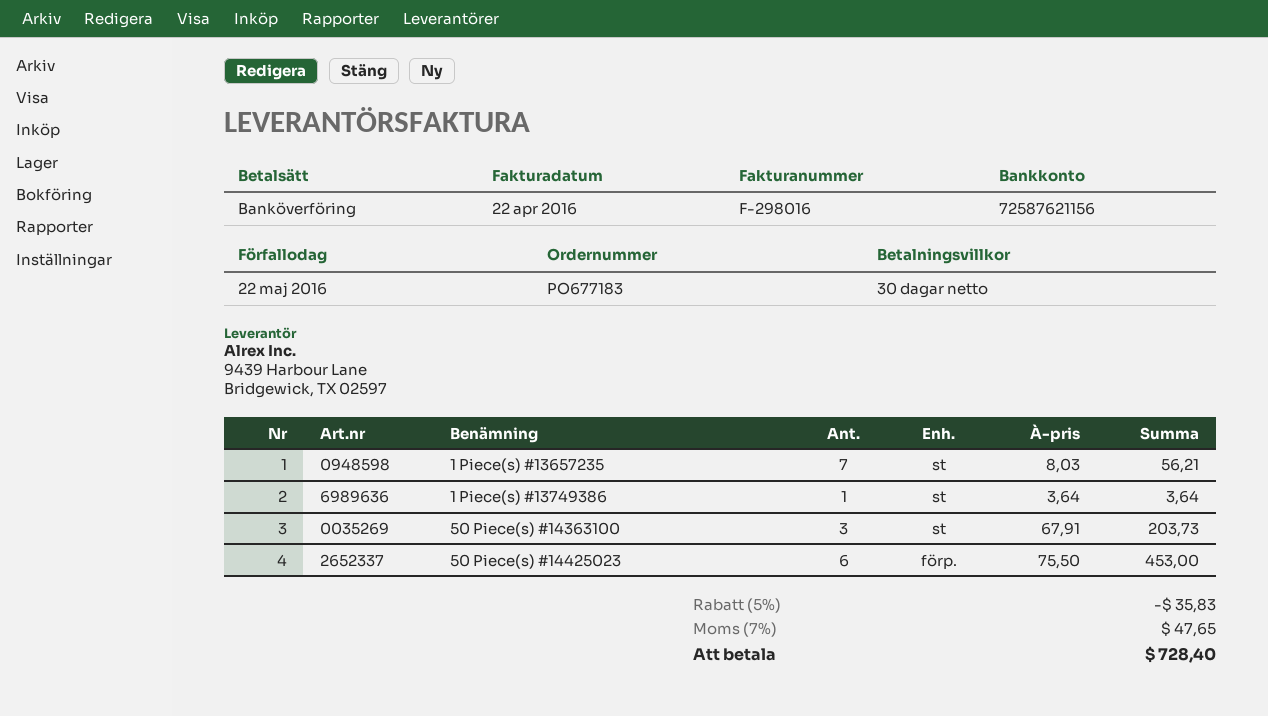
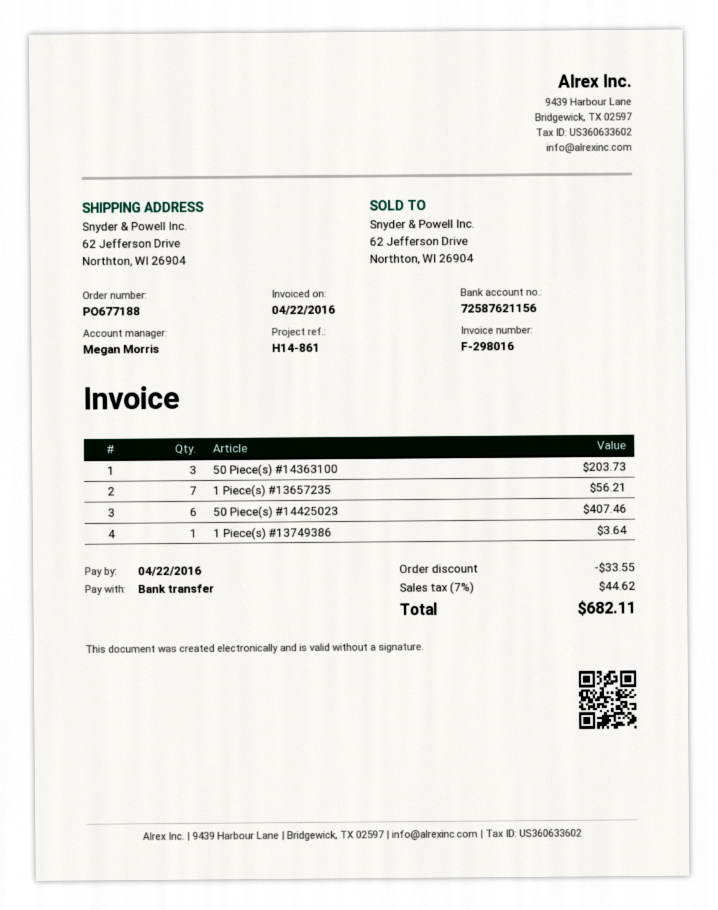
order number: PO677183 -> PO677188
due date: 2016-05-22 -> 2016-04-22
50 Piece(s) #14425023: 6 for 453.00 -> 6 for 407.46
discount: 35.83 -> 33.55
tax: 7% = 47.65 -> 7% = 44.62
total: 728.40 -> 682.11

